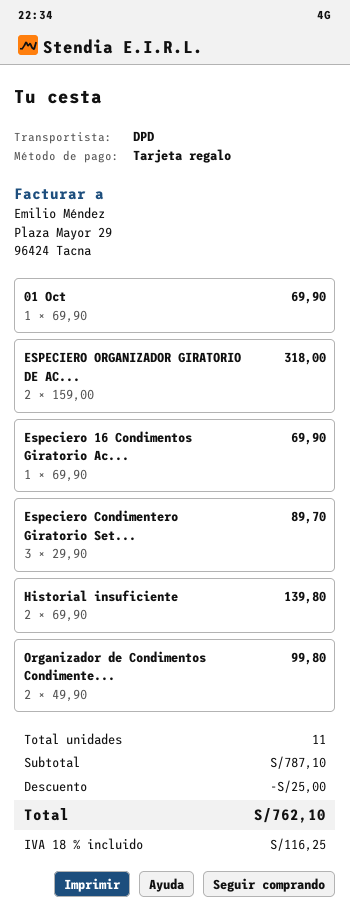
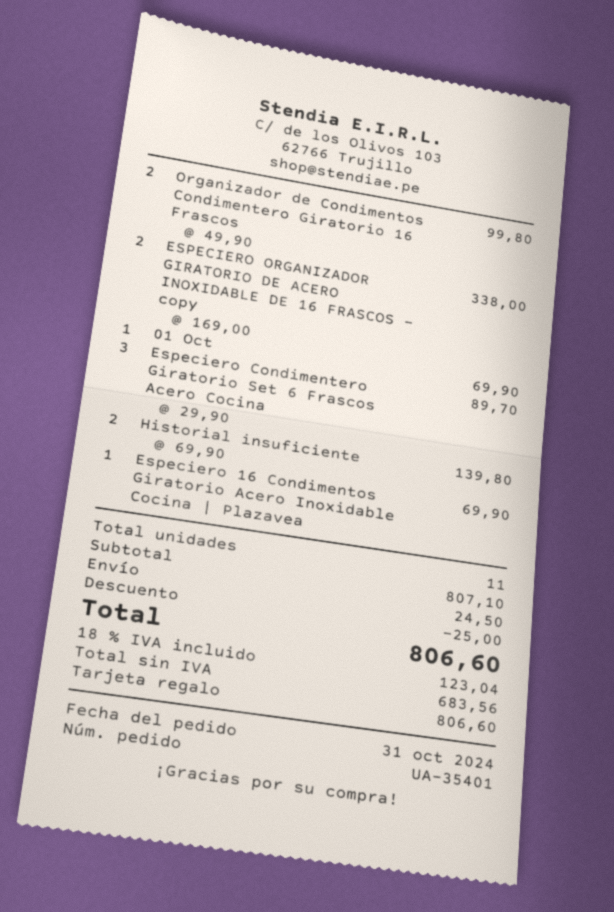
ESPECIERO ORGANIZADOR GIRATORIO DE AC...: 2 x 159.00 = 318.00 -> 2 x 169.00 = 338.00
subtotal: 787.10 -> 807.10
shipping: none -> 24.50
tax: 18% = 116.25 -> 18% = 123.04
total: 762.10 -> 806.60

